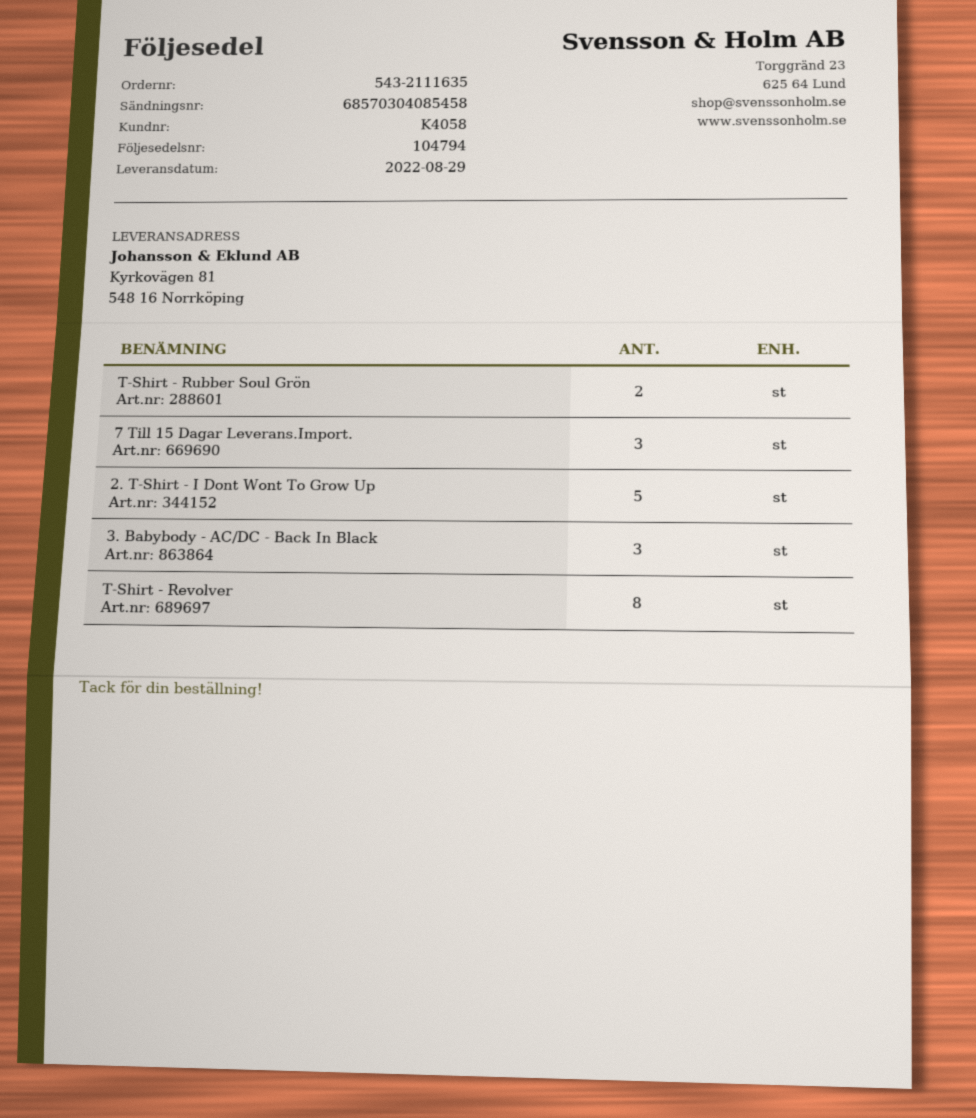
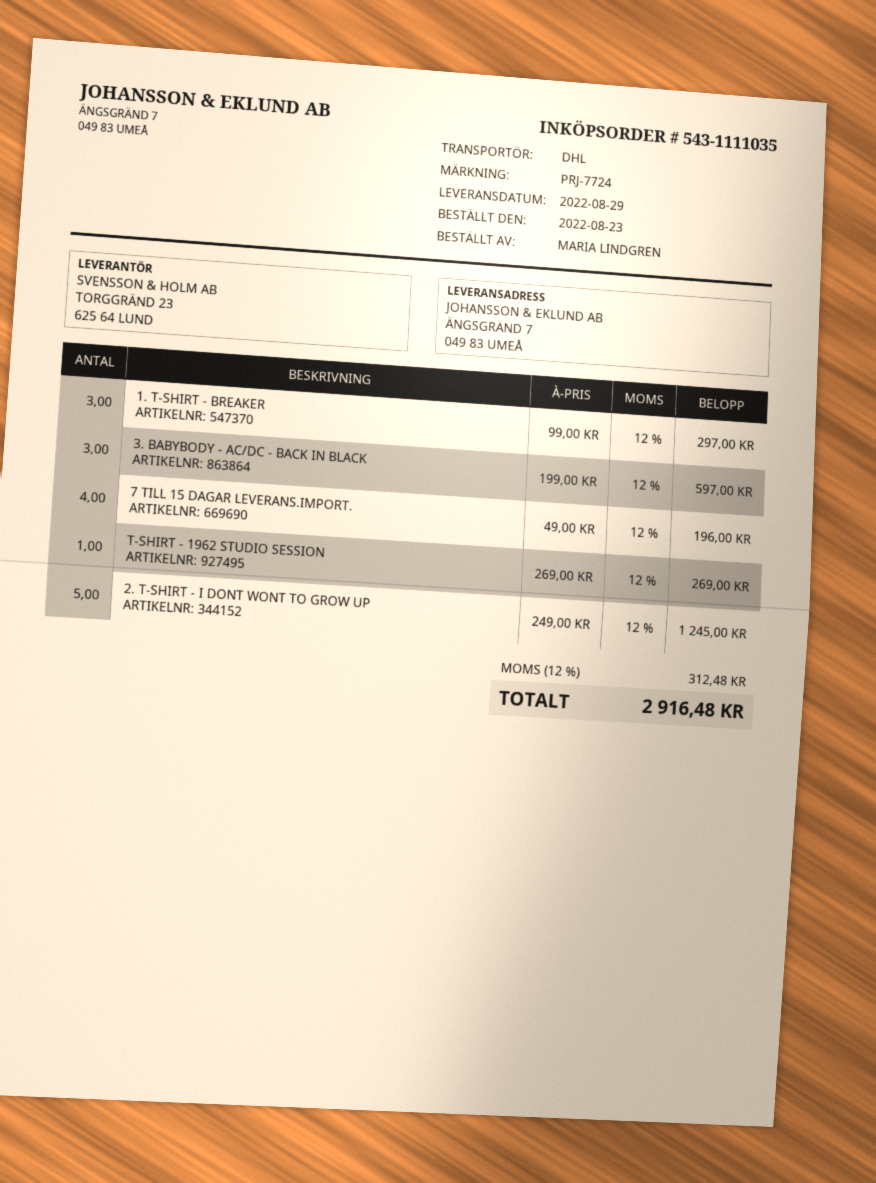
order number: 543-2111635 -> 543-1111035
ship to: Kyrkovägen 81, 548 16 Norrköping -> ÄNGSGRÄND 7, 049 83 UMEÅ
T-Shirt - Rubber Soul Grön: 2 -> none
7 Till 15 Dagar Leverans.Import.: 3 -> 4
T-Shirt - Revolver: 8 -> none
1. T-SHIRT - BREAKER: none -> 3
T-SHIRT - 1962 STUDIO SESSION: none -> 1

